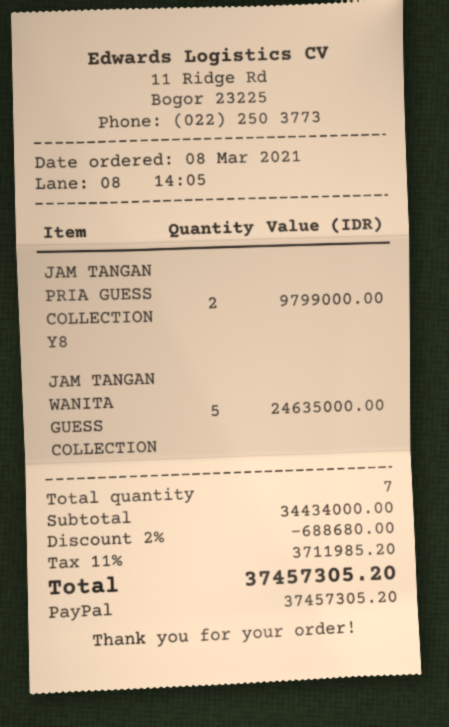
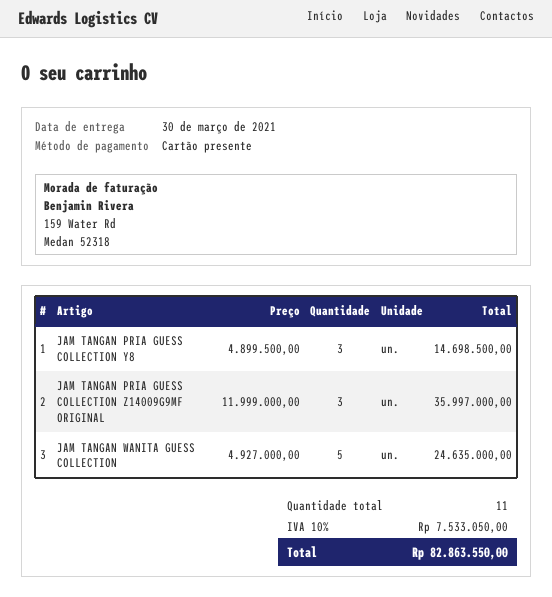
payment method: PayPal -> gift card
JAM TANGAN PRIA GUESS COLLECTION Y8: 2 for 9799000.00 -> 3 for 14698500.00
JAM TANGAN PRIA GUESS COLLECTION Z14009G9MF ORIGINAL: none -> 3 for 35997000.00
total quantity: 7 -> 11
discount: 2% = 688680.00 -> none
tax: 11% = 3711985.20 -> 10% = 7533050.00
total: 37457305.20 -> 82863550.00

